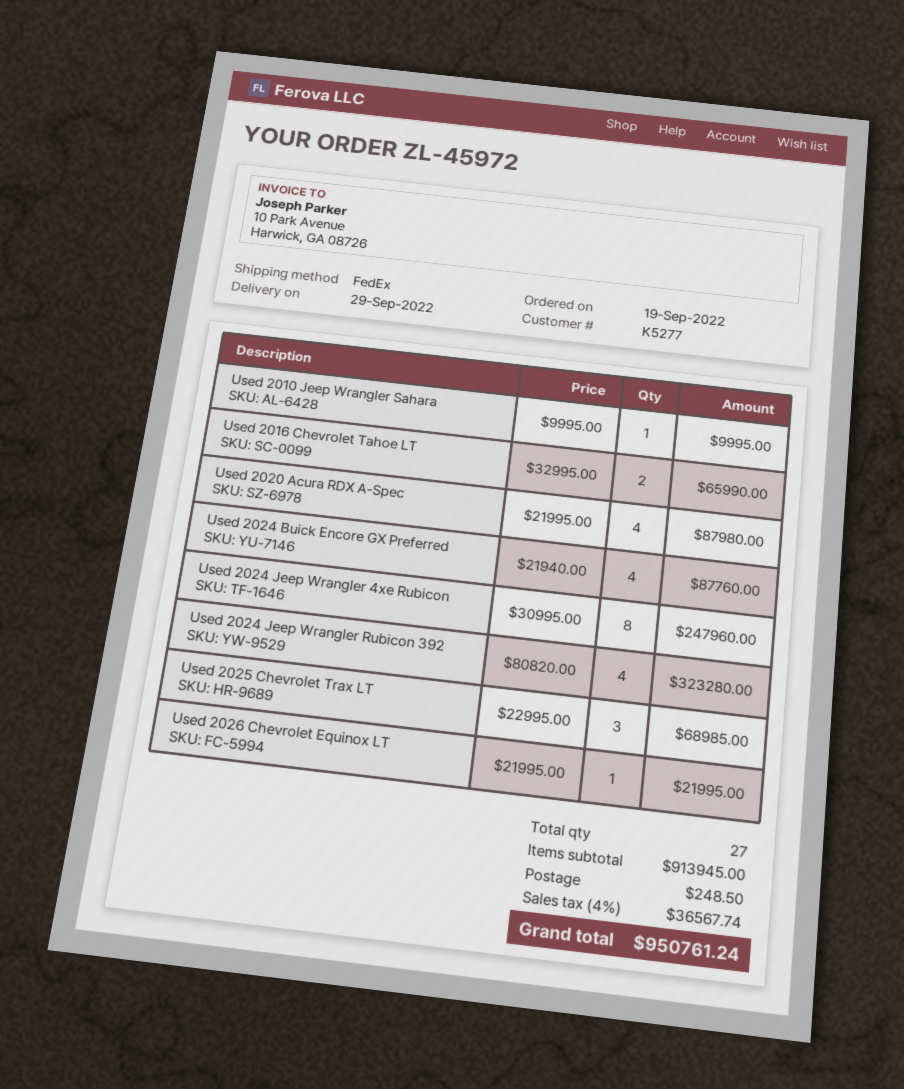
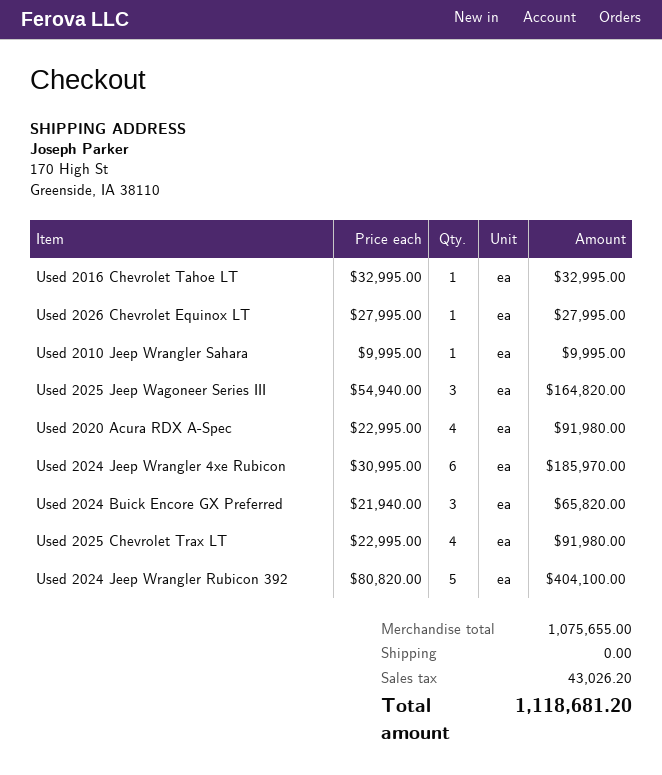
Used 2016 Chevrolet Tahoe LT: 2 x 32995.00 = 65990.00 -> 1 x 32995.00 = 32995.00
Used 2020 Acura RDX A-Spec: 4 x 21995.00 = 87980.00 -> 4 x 22995.00 = 91980.00
Used 2024 Buick Encore GX Preferred: 4 x 21940.00 = 87760.00 -> 3 x 21940.00 = 65820.00
Used 2024 Jeep Wrangler 4xe Rubicon: 8 x 30995.00 = 247960.00 -> 6 x 30995.00 = 185970.00
Used 2024 Jeep Wrangler Rubicon 392: 4 x 80820.00 = 323280.00 -> 5 x 80820.00 = 404100.00
Used 2025 Chevrolet Trax LT: 3 x 22995.00 = 68985.00 -> 4 x 22995.00 = 91980.00
Used 2026 Chevrolet Equinox LT: 1 x 21995.00 = 21995.00 -> 1 x 27995.00 = 27995.00
Used 2025 Jeep Wagoneer Series III: none -> 3 x 54940.00 = 164820.00
subtotal: 913945.00 -> 1075655.00
shipping: 248.50 -> 0.00
tax: 36567.74 -> 43026.20
total: 950761.24 -> 1118681.20

